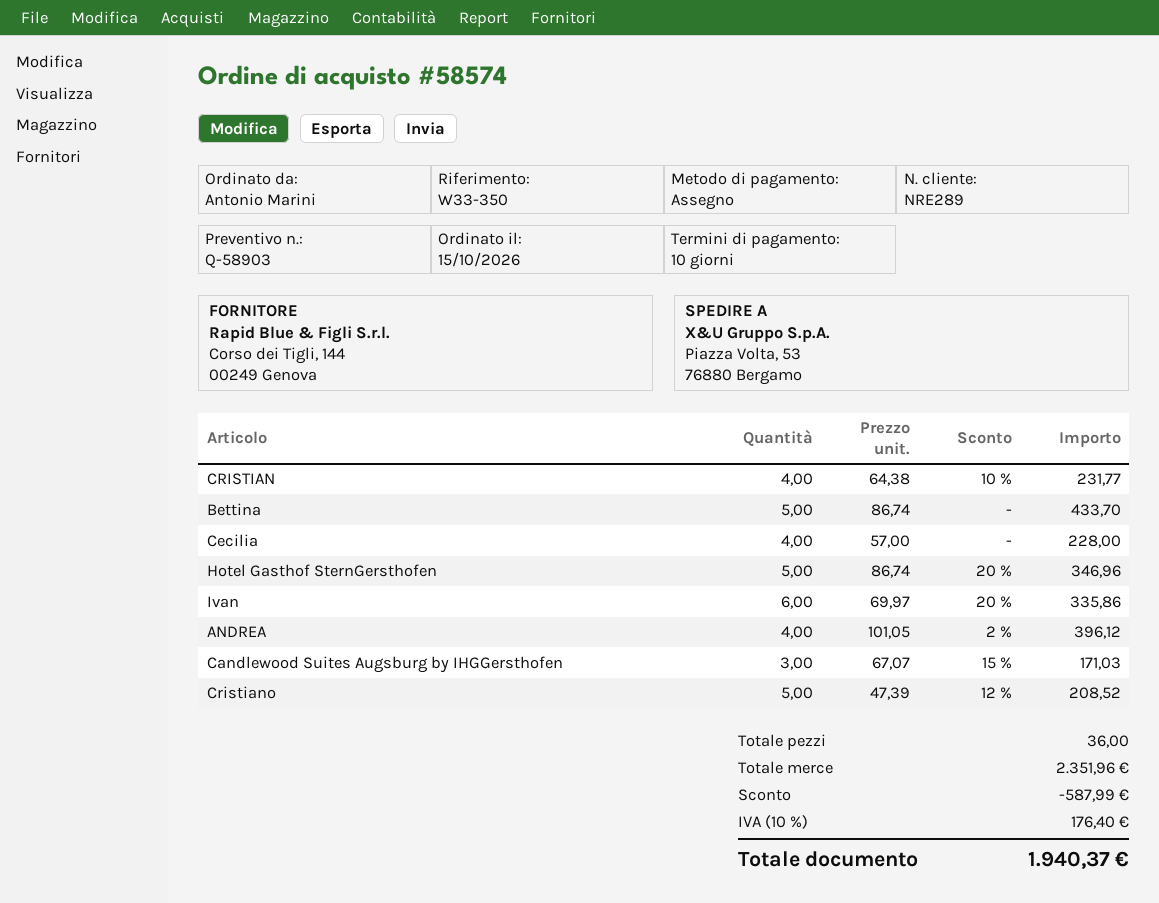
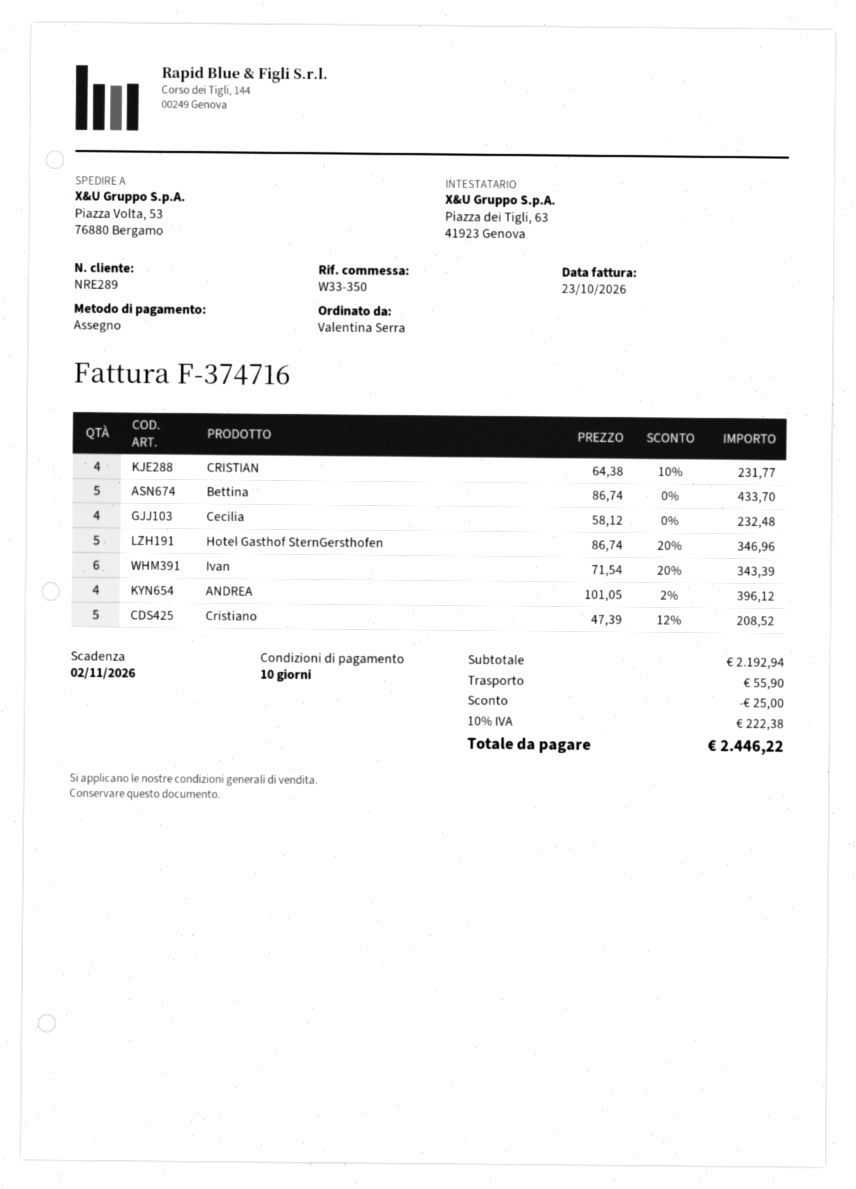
ordered by: Antonio Marini -> Valentina Serra
Cecilia: 4 x 57.00 = 228.00 -> 4 x 58.12 = 232.48
Ivan: 6 x 69.97 - 20% = 335.86 -> 6 x 71.54 - 20% = 343.39
Candlewood Suites Augsburg by IHGGersthofen: 3 x 67.07 - 15% = 171.03 -> none
subtotal: 2351.96 -> 2192.94
discount: 587.99 -> 25.00
shipping: none -> 55.90
tax: 10% = 176.40 -> 10% = 222.38
total: 1940.37 -> 2446.22

